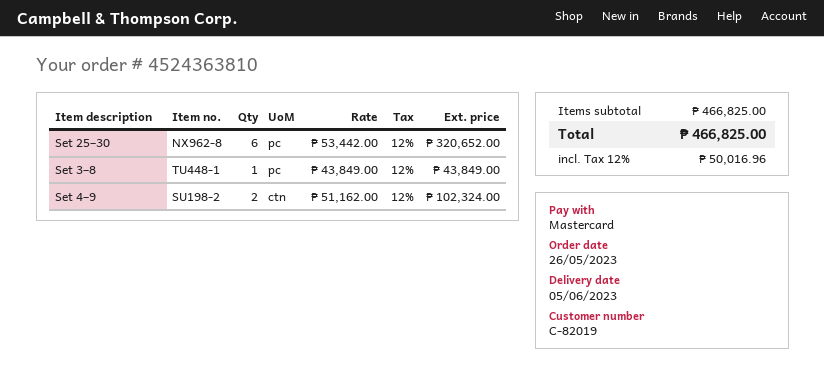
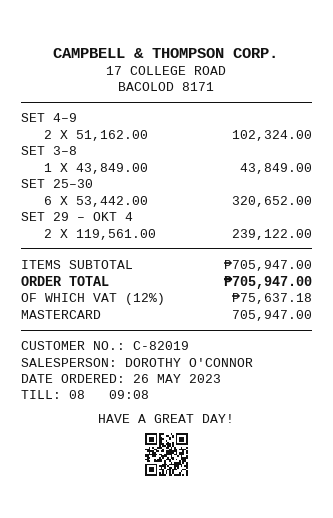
SET 29 – OKT 4: none -> 2 x 119561.00 = 239122.00
subtotal: 466825.00 -> 705947.00
tax: 12% = 50016.96 -> 12% = 75637.18
total: 466825.00 -> 705947.00

